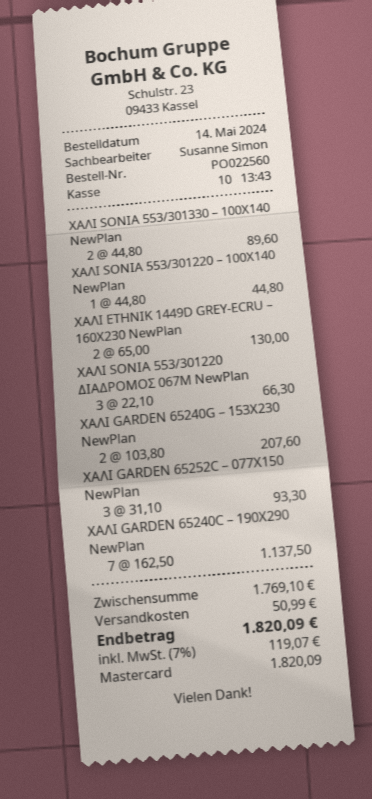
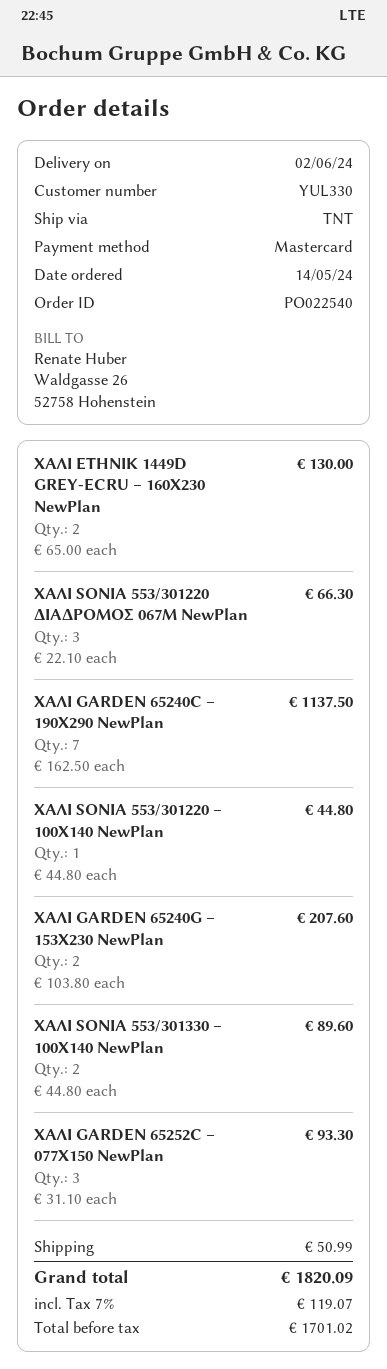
order number: PO022560 -> PO022540

